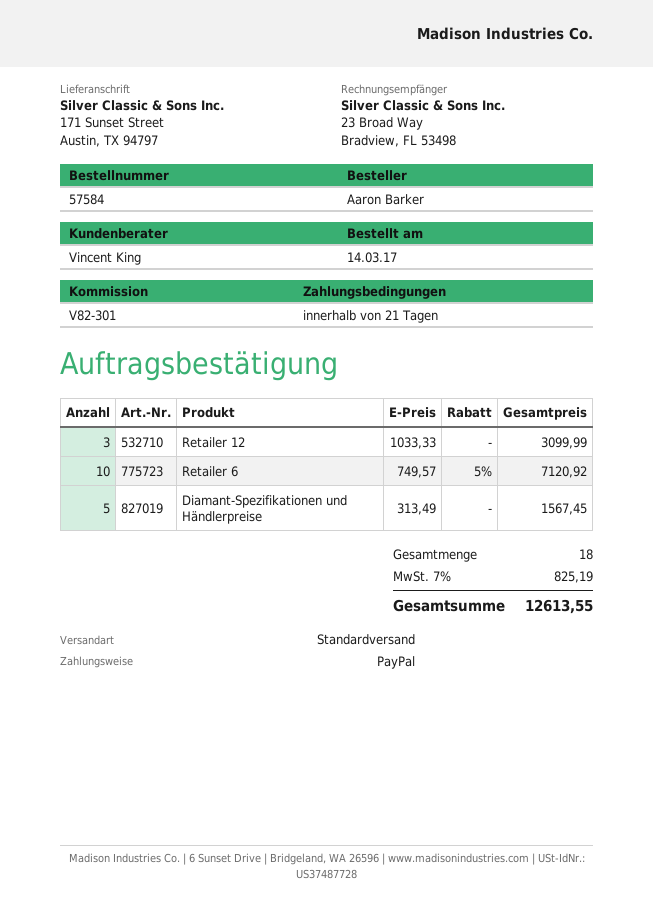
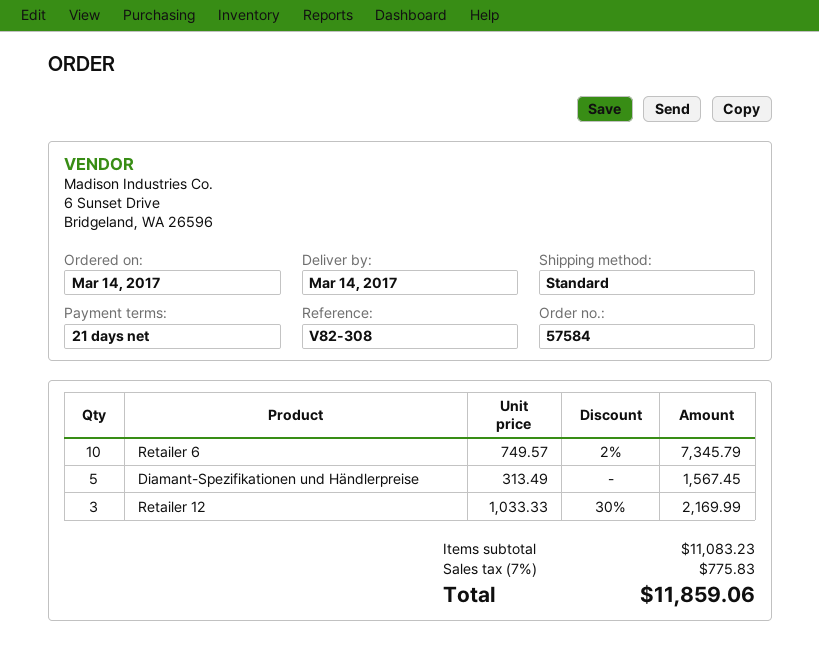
reference: V82-301 -> V82-308
Retailer 12: 3 x 1033.33 = 3099.99 -> 3 x 1033.33 - 30% = 2169.99
Retailer 6: 10 x 749.57 - 5% = 7120.92 -> 10 x 749.57 - 2% = 7345.79
tax: 7% = 825.19 -> 7% = 775.83
total: 12613.55 -> 11859.06

